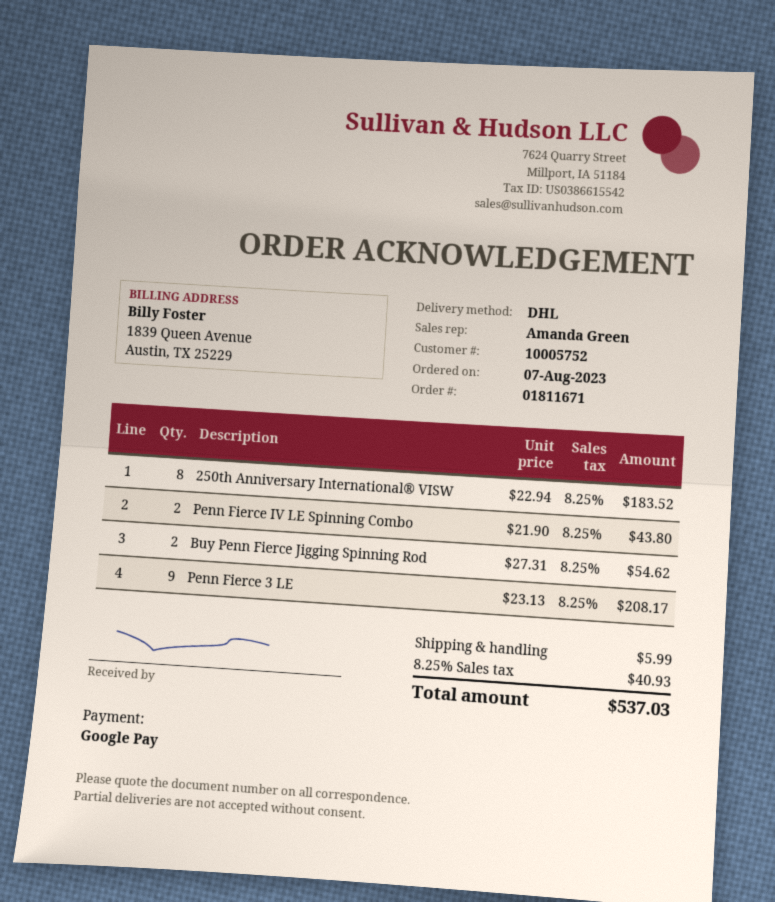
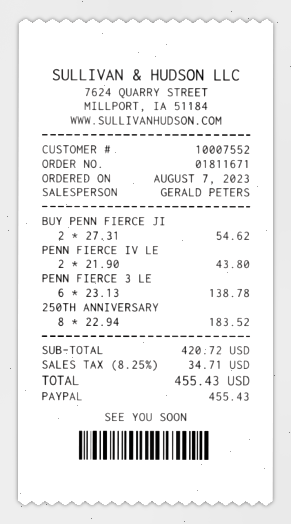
customer number: 10005752 -> 10007552
sales rep: Amanda Green -> GERALD PETERS
payment method: Google Pay -> PayPal
Penn Fierce 3 LE: 9 x 23.13 = 208.17 -> 6 x 23.13 = 138.78
shipping: 5.99 -> none
tax: 8.25% = 40.93 -> 8.25% = 34.71
total: 537.03 -> 455.43

